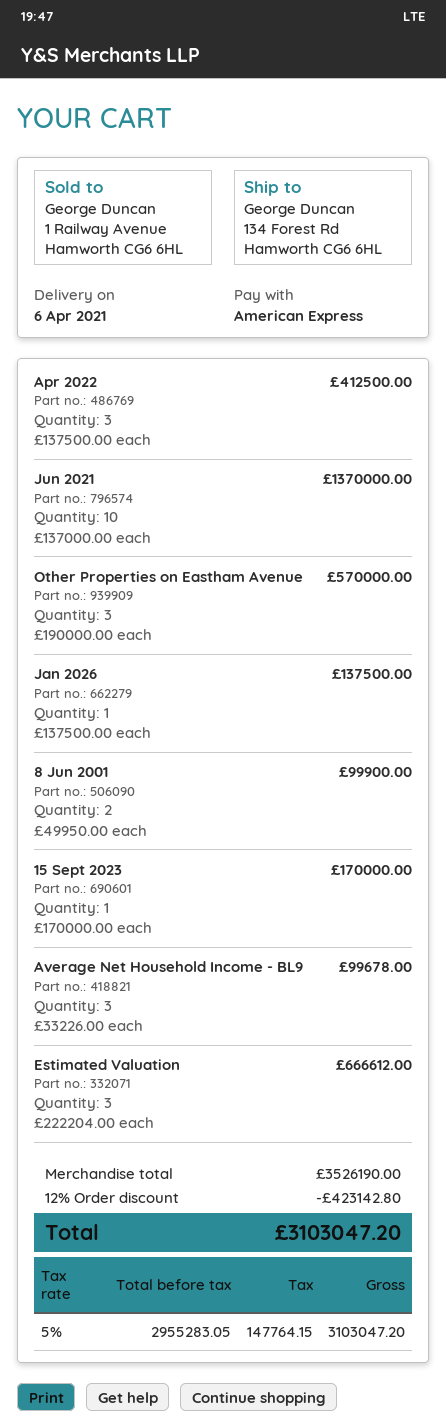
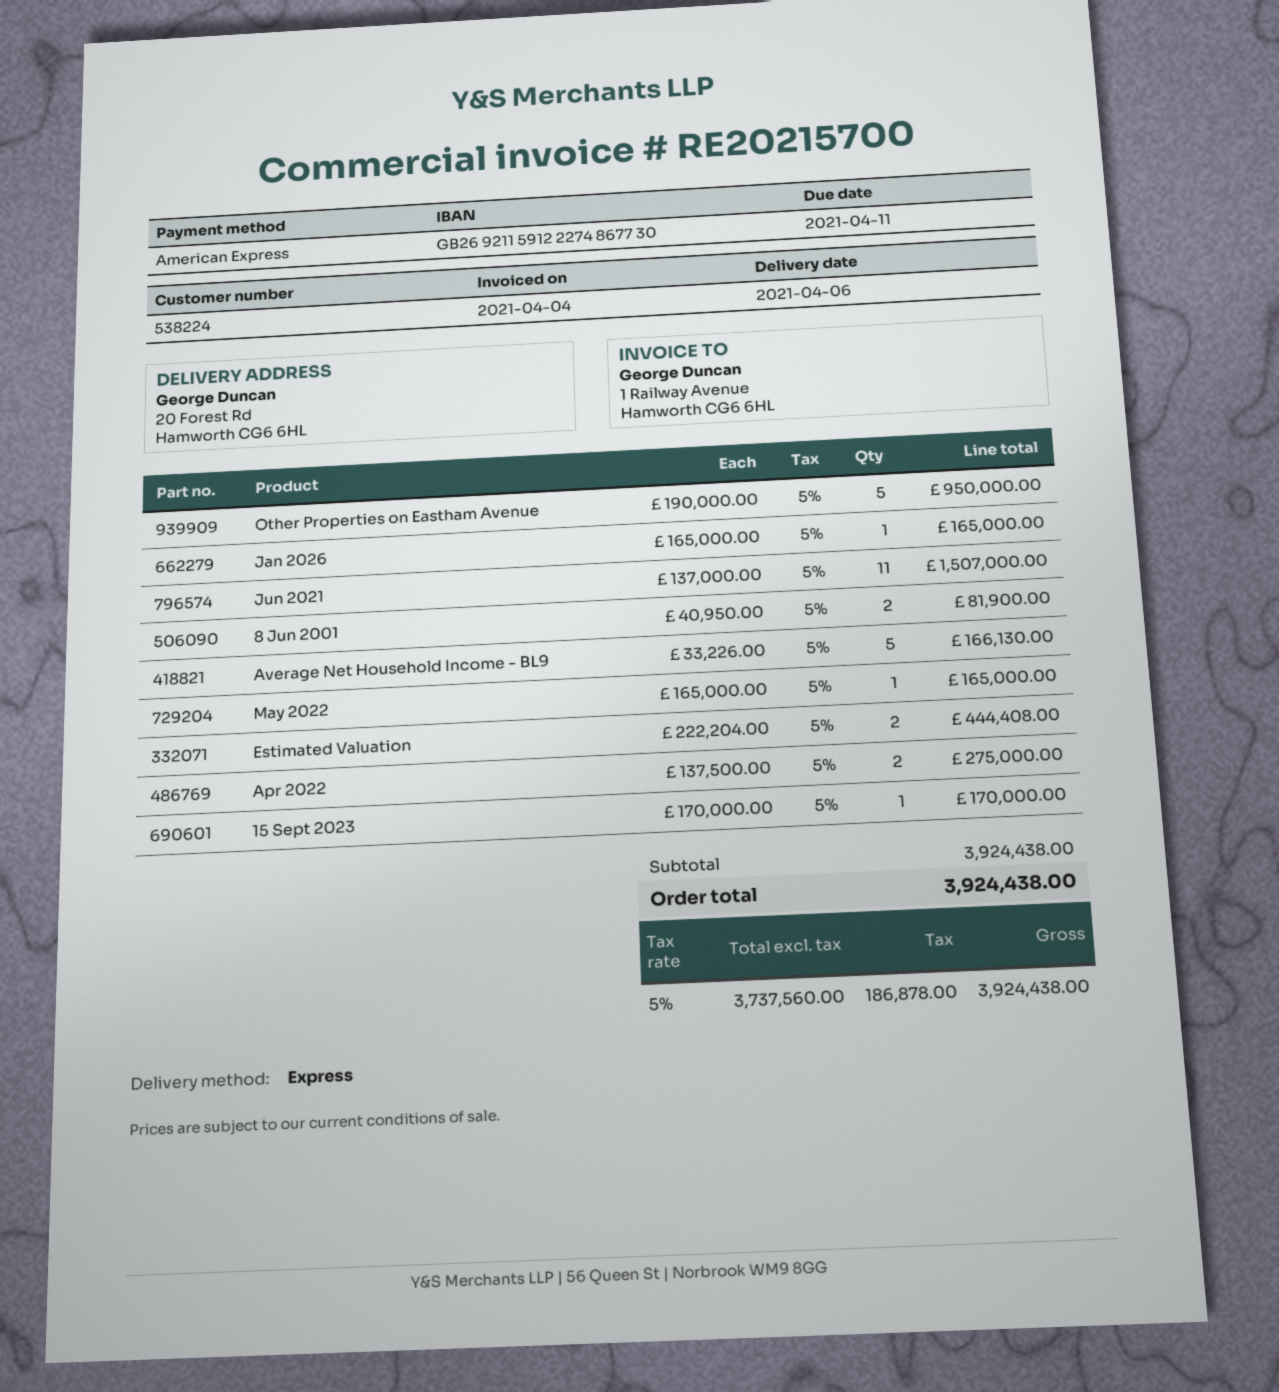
ship to: 134 Forest Rd, Hamworth CG6 6HL -> 20 Forest Rd, Hamworth CG6 6HL
Apr 2022: 3 x 137500.00 = 412500.00 -> 2 x 137500.00 = 275000.00
Jun 2021: 10 x 137000.00 = 1370000.00 -> 11 x 137000.00 = 1507000.00
Other Properties on Eastham Avenue: 3 x 190000.00 = 570000.00 -> 5 x 190000.00 = 950000.00
Jan 2026: 1 x 137500.00 = 137500.00 -> 1 x 165000.00 = 165000.00
8 Jun 2001: 2 x 49950.00 = 99900.00 -> 2 x 40950.00 = 81900.00
Average Net Household Income - BL9: 3 x 33226.00 = 99678.00 -> 5 x 33226.00 = 166130.00
Estimated Valuation: 3 x 222204.00 = 666612.00 -> 2 x 222204.00 = 444408.00
May 2022: none -> 1 x 165000.00 = 165000.00
subtotal: 3526190.00 -> 3924438.00
discount: 12% = 423142.80 -> none
net: 2955283.05 -> 3737560.00
tax: 5% = 147764.15 -> 5% = 186878.00
total: 3103047.20 -> 3924438.00

